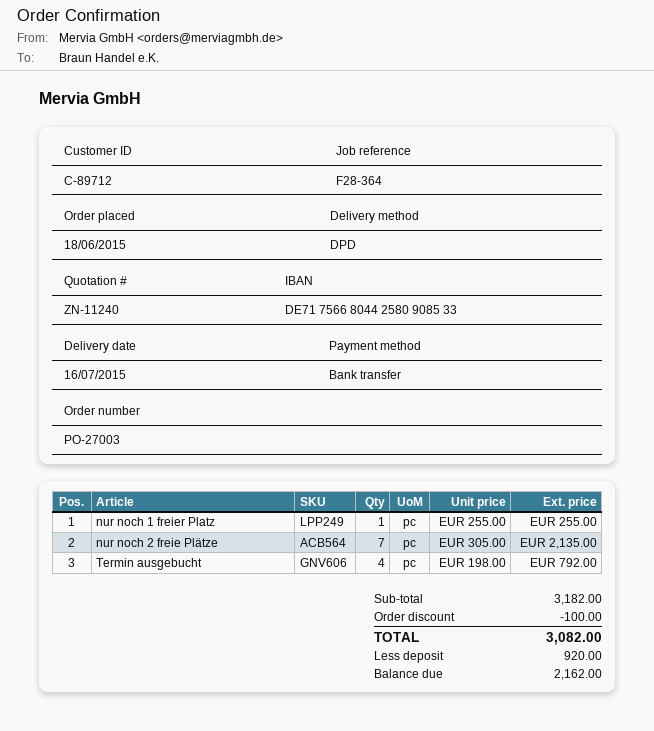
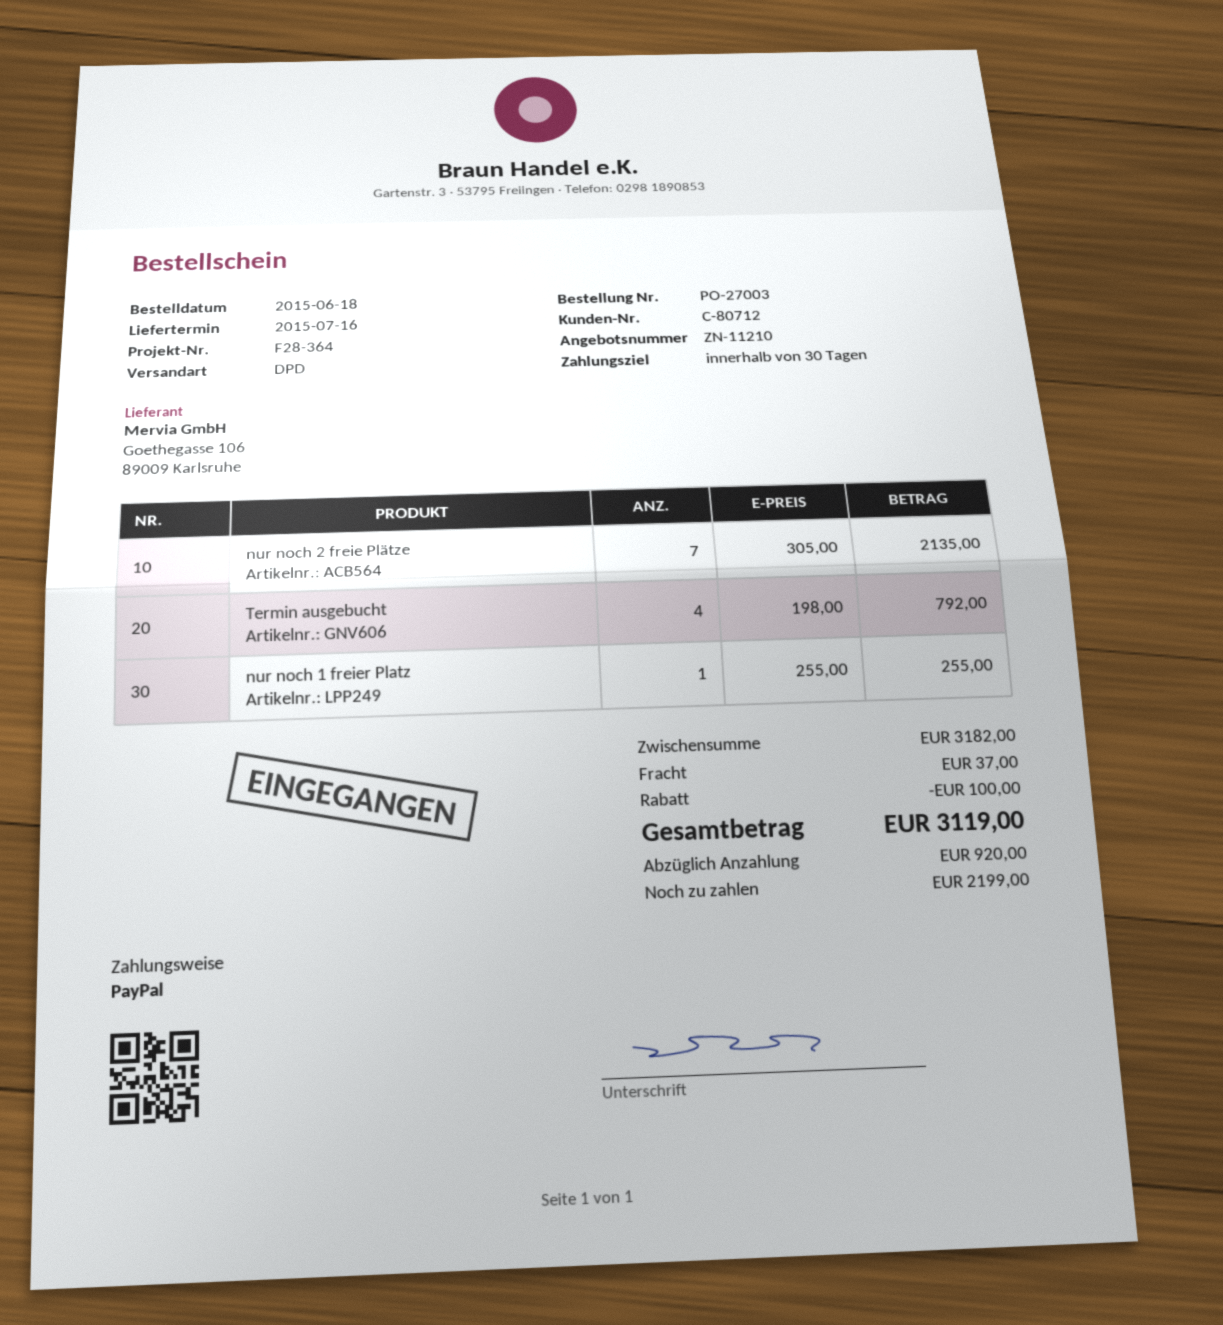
quote number: ZN-11240 -> ZN-11210
customer number: C-89712 -> C-80712
payment method: bank transfer -> PayPal
shipping: none -> 37.00
total: 3082.00 -> 3119.00
balance: 2162.00 -> 2199.00

